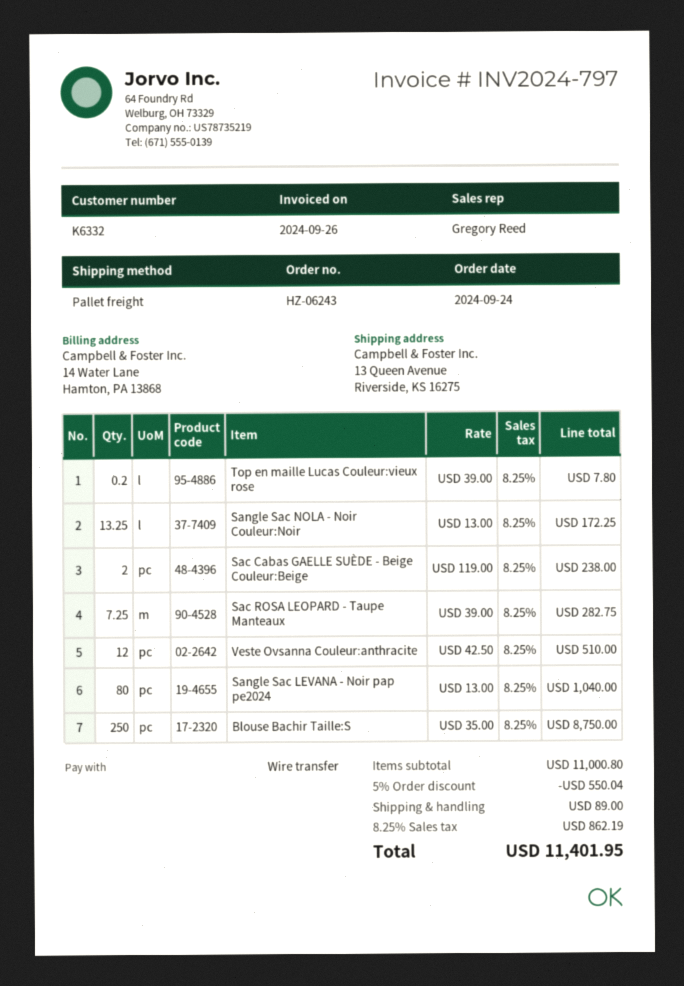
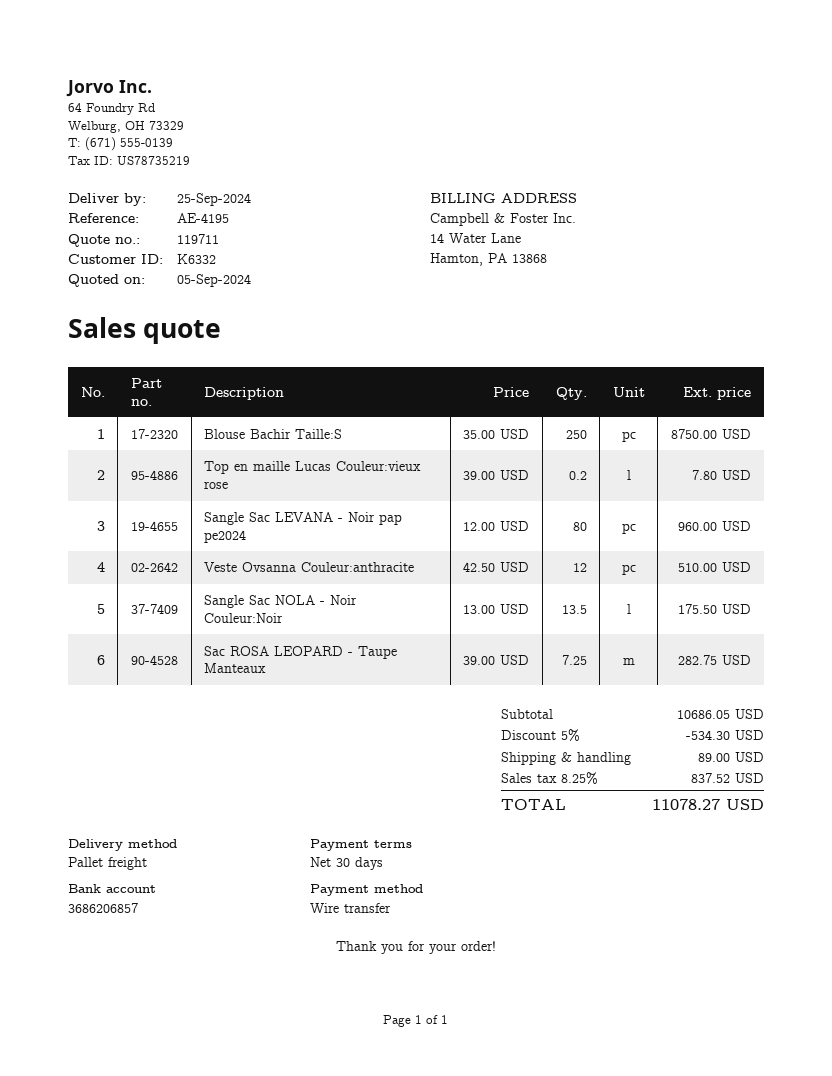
Sangle Sac NOLA - Noir Couleur:Noir: 13.25 x 13.00 = 172.25 -> 13.5 x 13.00 = 175.50
Sac Cabas GAELLE SUÈDE - Beige Couleur:Beige: 2 x 119.00 = 238.00 -> none
Sangle Sac LEVANA - Noir pap pe2024: 80 x 13.00 = 1040.00 -> 80 x 12.00 = 960.00
subtotal: 11000.80 -> 10686.05
discount: 5% = 550.04 -> 5% = 534.30
tax: 8.25% = 862.19 -> 8.25% = 837.52
total: 11401.95 -> 11078.27

